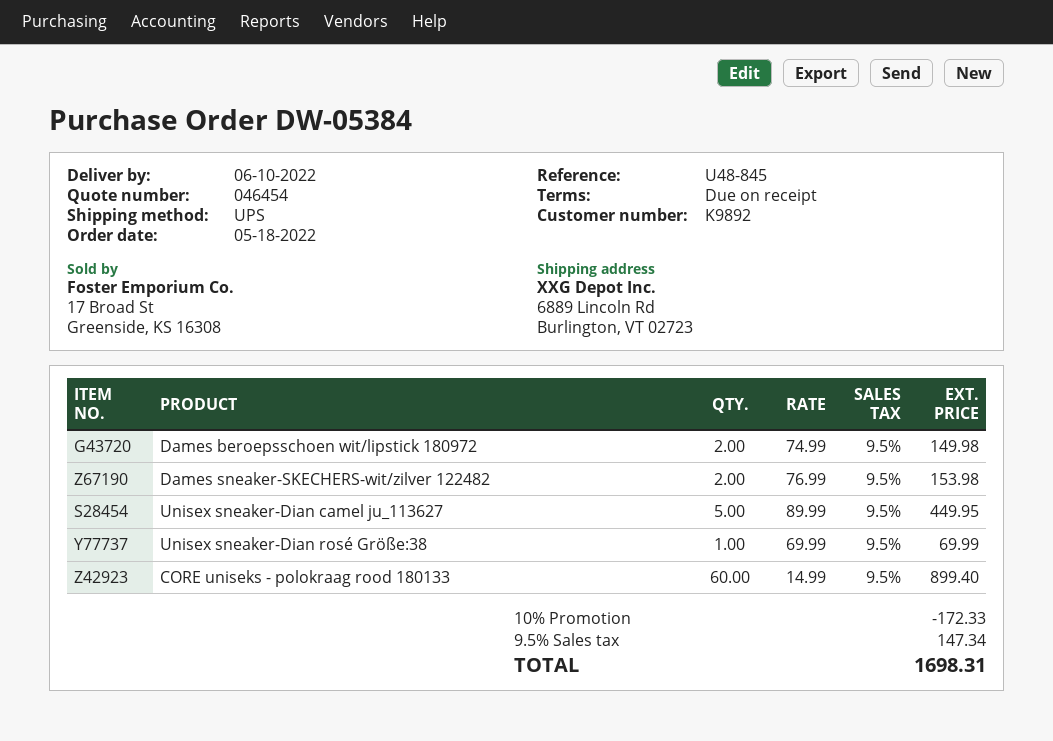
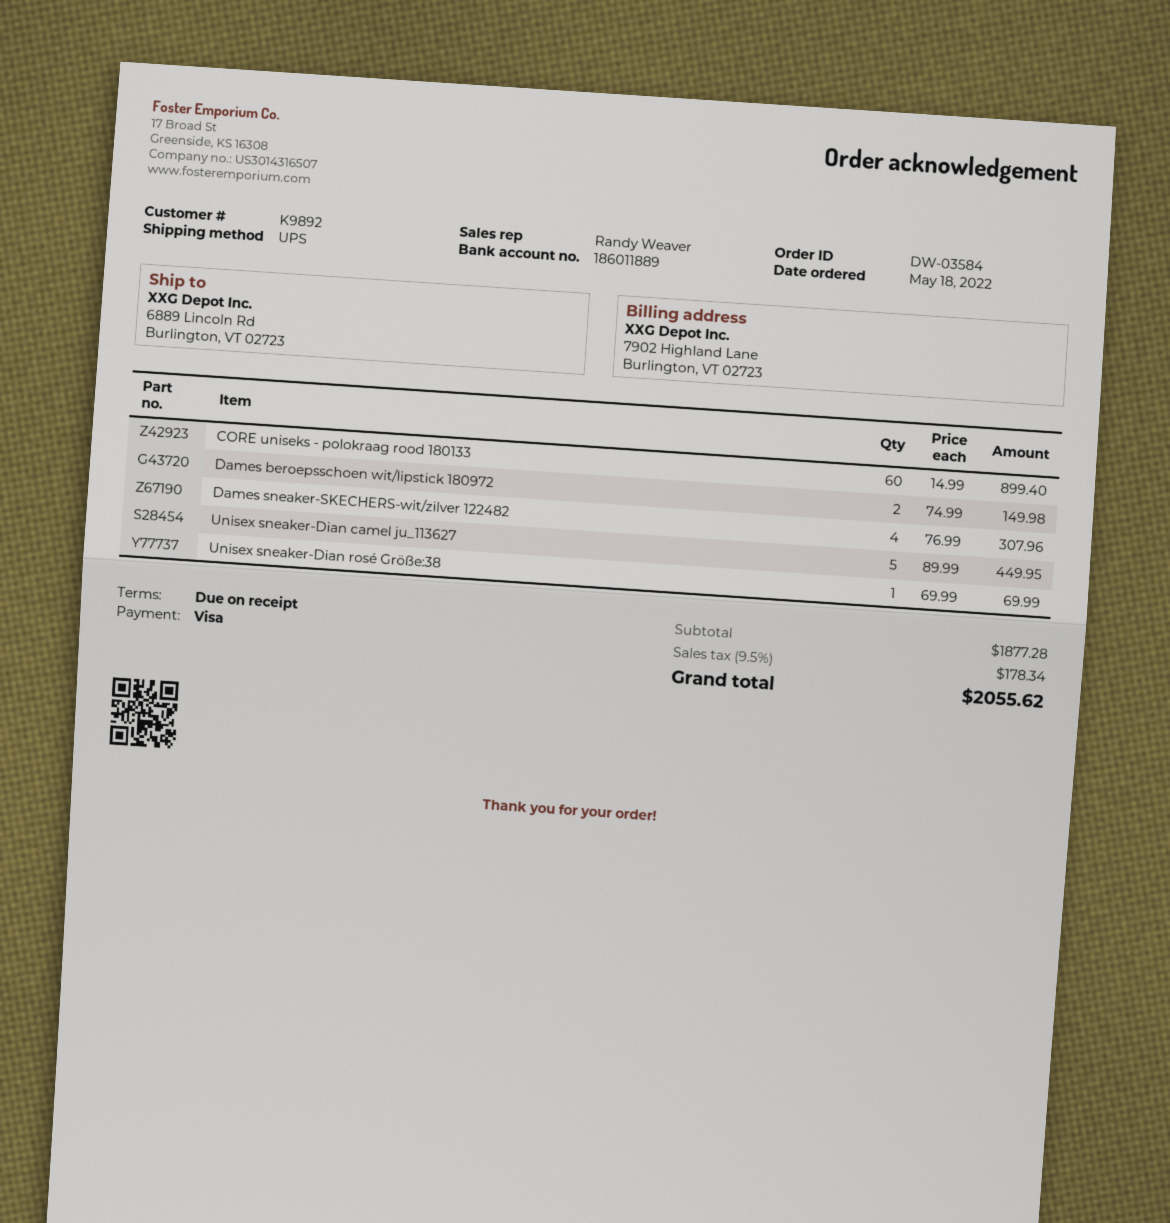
order number: DW-05384 -> DW-03584
Dames sneaker-SKECHERS-wit/zilver 122482: 2 x 76.99 = 153.98 -> 4 x 76.99 = 307.96
discount: 10% = 172.33 -> none
tax: 9.5% = 147.34 -> 9.5% = 178.34
total: 1698.31 -> 2055.62

